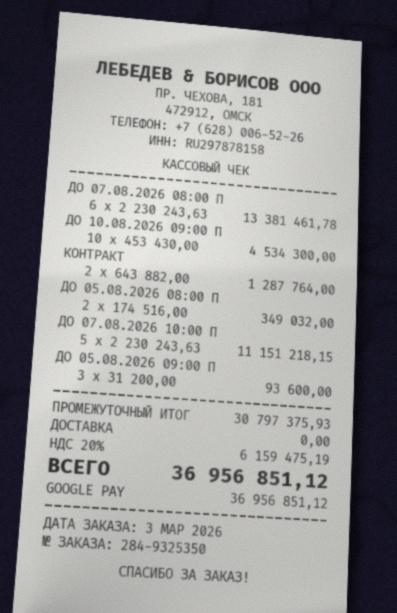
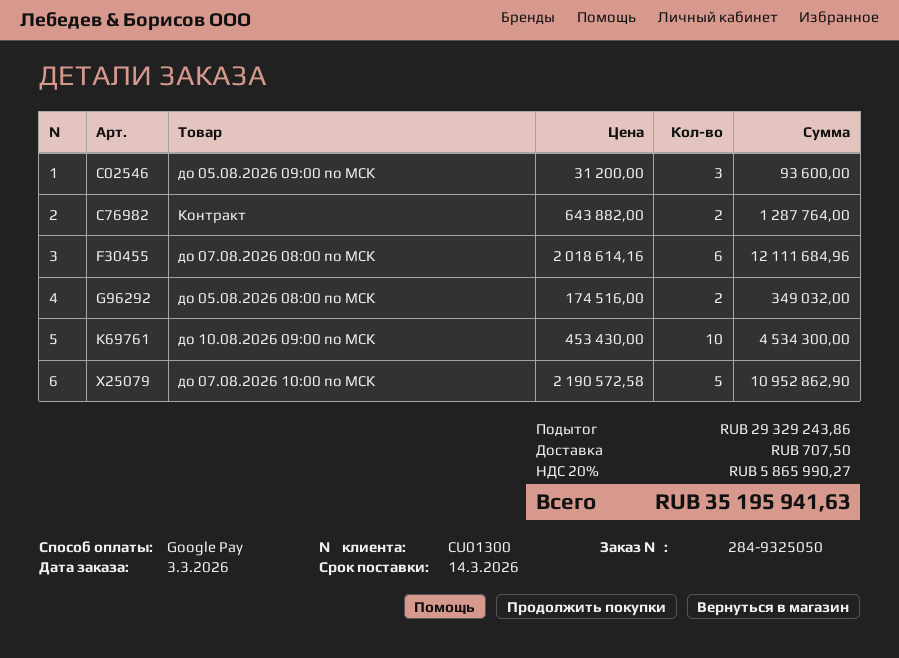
order number: 284-9325350 -> 284-9325050
ДО 07.08.2026 08:00 П: 6 x 2230243.63 = 13381461.78 -> 6 x 2018614.16 = 12111684.96
ДО 07.08.2026 10:00 П: 5 x 2230243.63 = 11151218.15 -> 5 x 2190572.58 = 10952862.90
subtotal: 30797375.93 -> 29329243.86
shipping: 0.00 -> 707.50
tax: 20% = 6159475.19 -> 20% = 5865990.27
total: 36956851.12 -> 35195941.63

